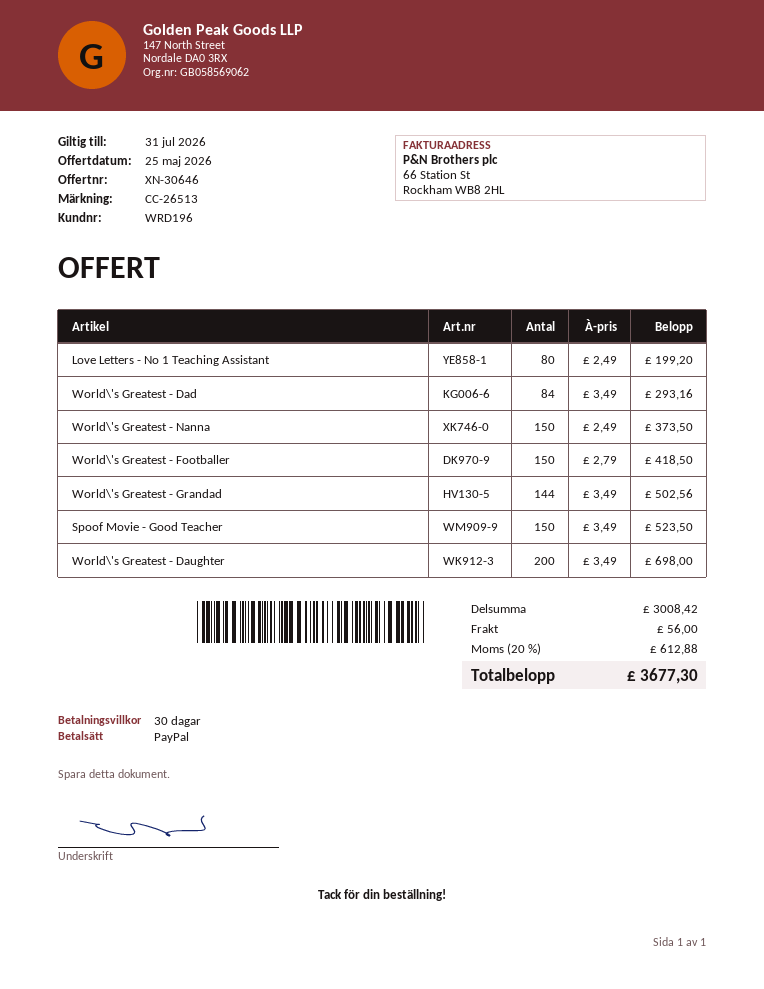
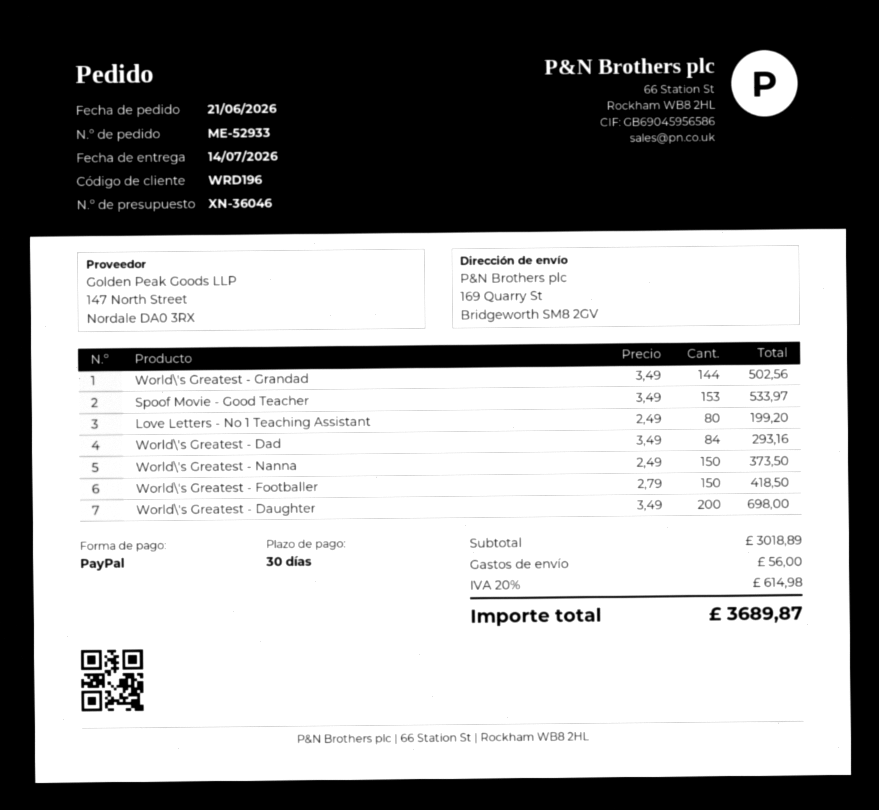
quote number: XN-30646 -> XN-36046
Spoof Movie - Good Teacher: 150 x 3.49 = 523.50 -> 153 x 3.49 = 533.97
subtotal: 3008.42 -> 3018.89
tax: 20% = 612.88 -> 20% = 614.98
total: 3677.30 -> 3689.87

